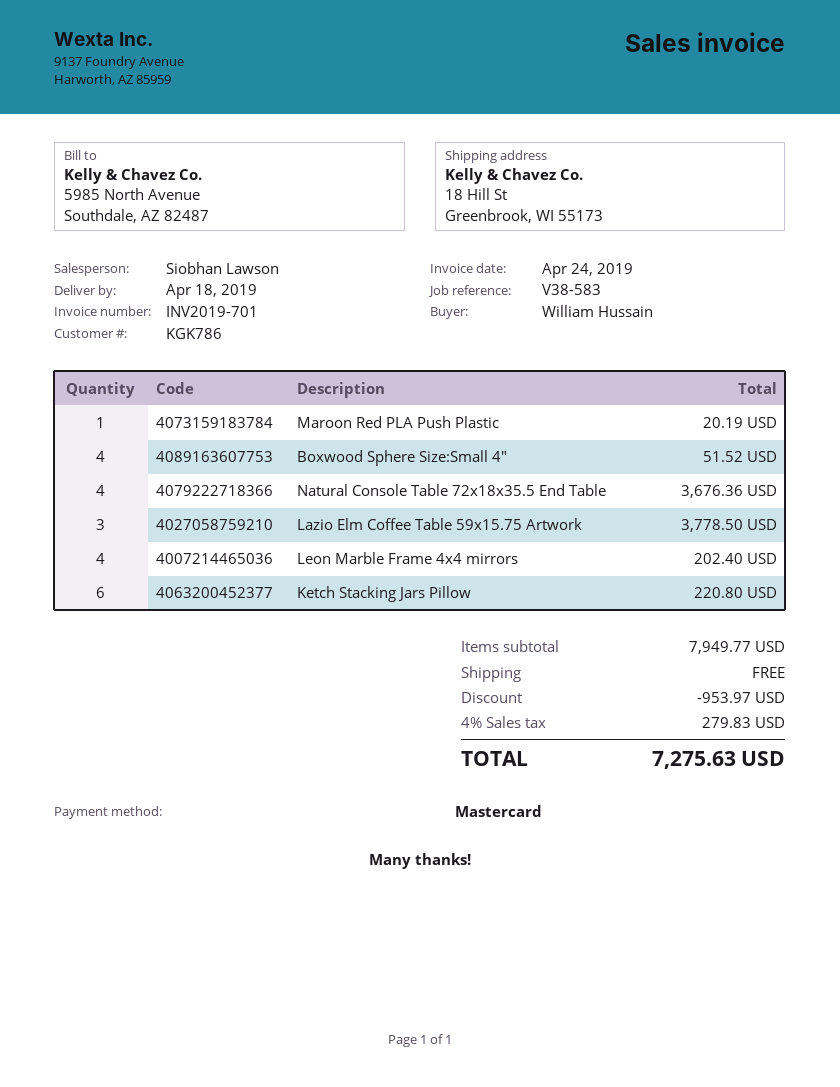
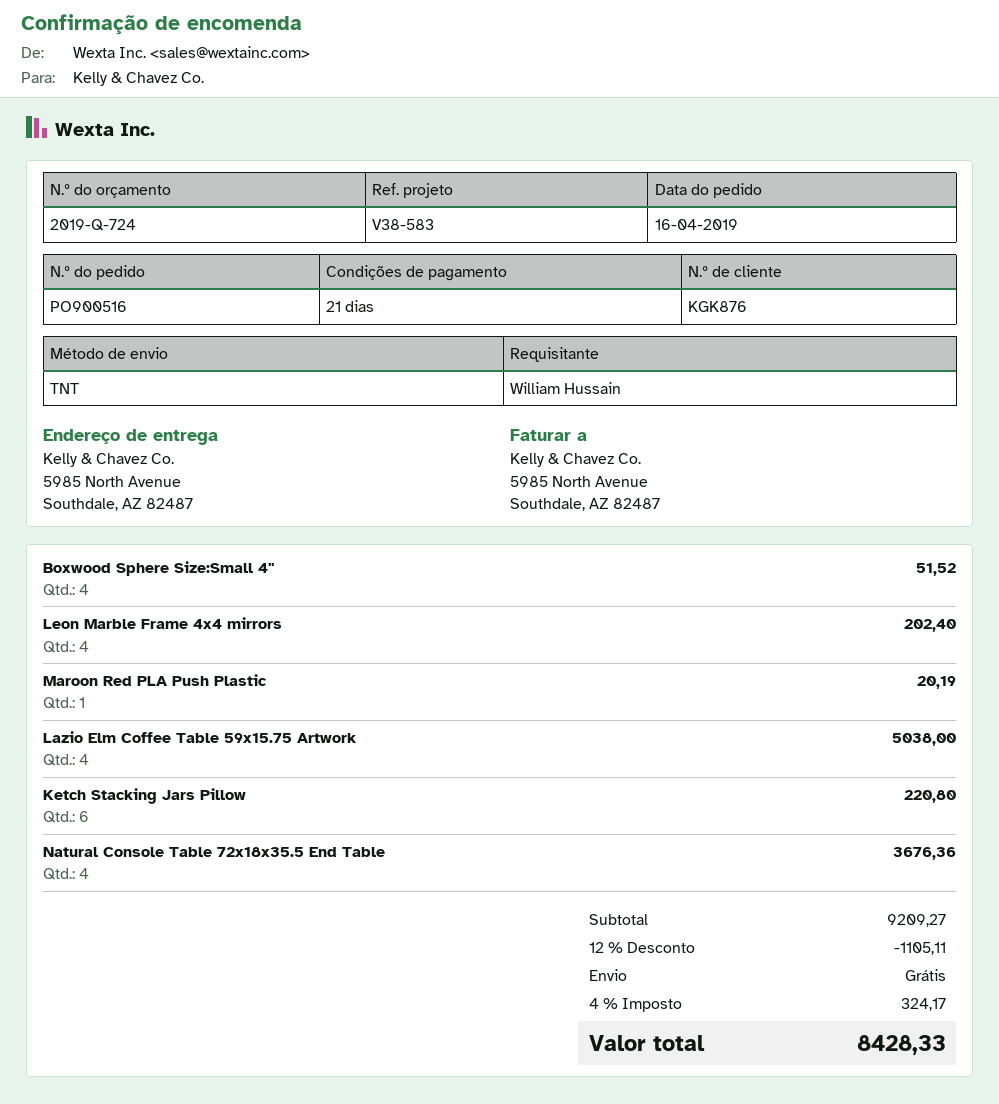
customer number: KGK786 -> KGK876
ship to: 18 Hill St, Greenbrook, WI 55173 -> 5985 North Avenue, Southdale, AZ 82487
Lazio Elm Coffee Table 59x15.75 Artwork: 3 for 3778.50 -> 4 for 5038.00
subtotal: 7949.77 -> 9209.27
discount: 953.97 -> 1105.11
tax: 4% = 279.83 -> 4% = 324.17
total: 7275.63 -> 8428.33

